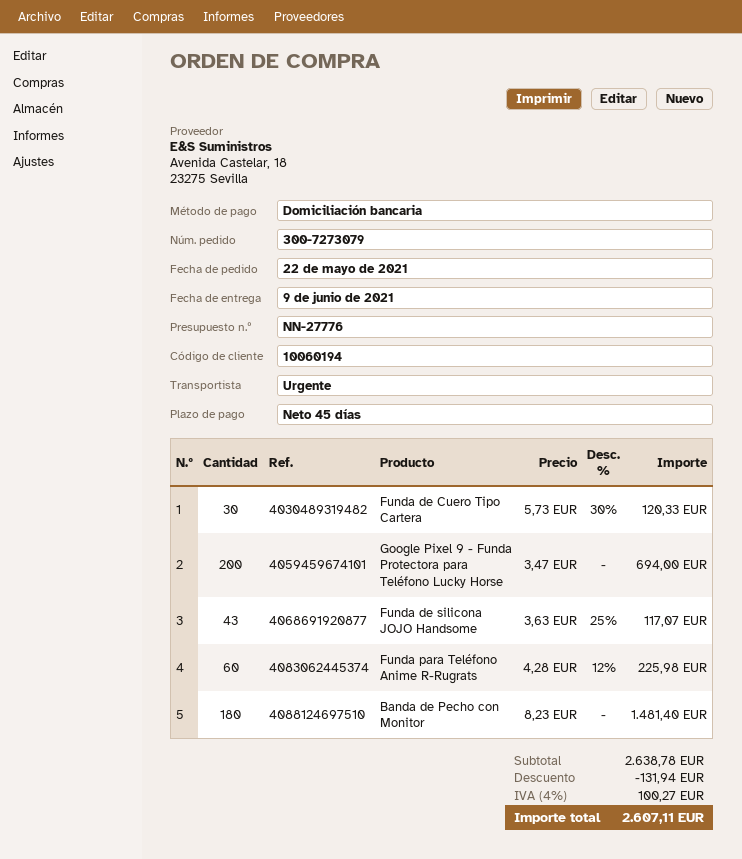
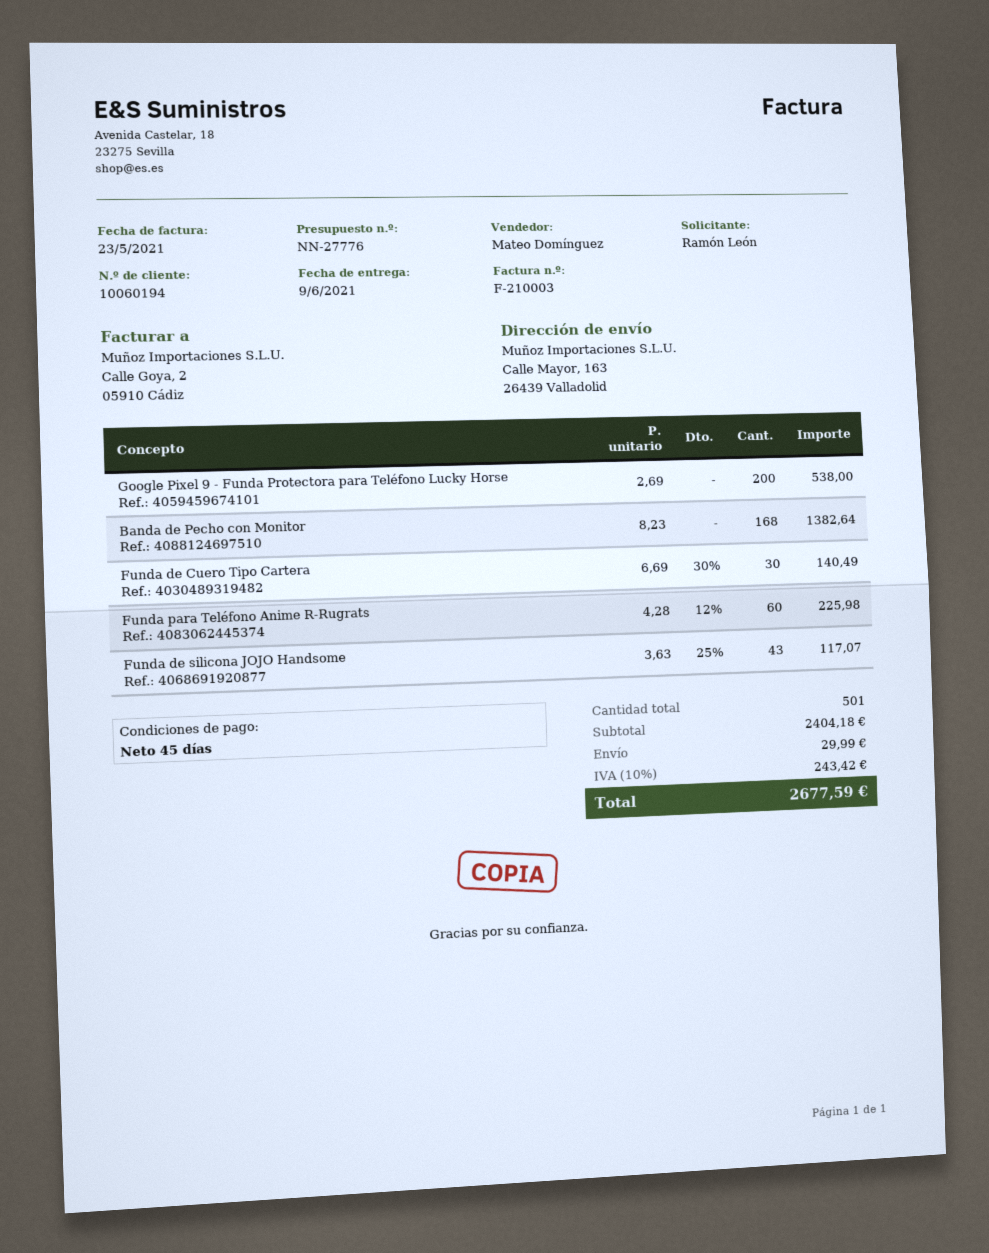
Funda de Cuero Tipo Cartera: 30 x 5.73 - 30% = 120.33 -> 30 x 6.69 - 30% = 140.49
Google Pixel 9 - Funda Protectora para Teléfono Lucky Horse: 200 x 3.47 = 694.00 -> 200 x 2.69 = 538.00
Banda de Pecho con Monitor: 180 x 8.23 = 1481.40 -> 168 x 8.23 = 1382.64
subtotal: 2638.78 -> 2404.18
discount: 131.94 -> none
shipping: none -> 29.99
tax: 4% = 100.27 -> 10% = 243.42
total: 2607.11 -> 2677.59

